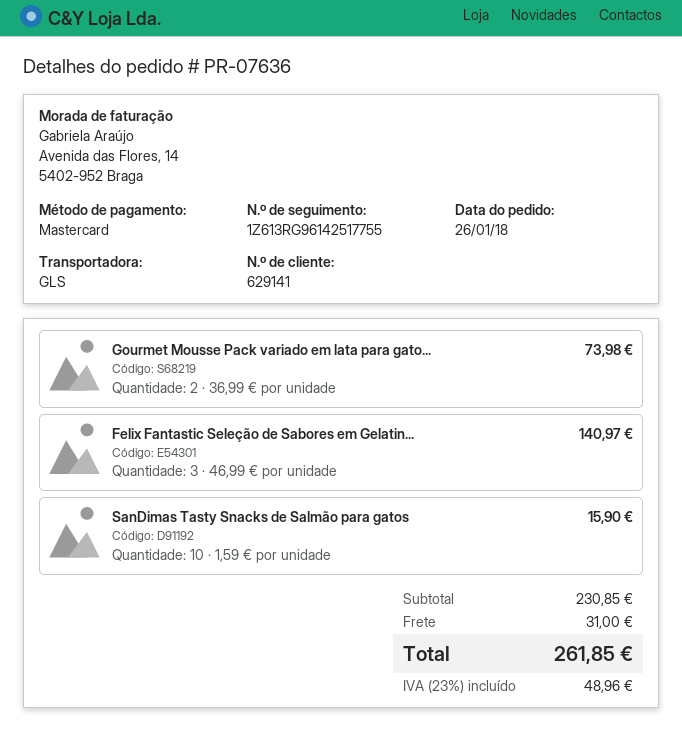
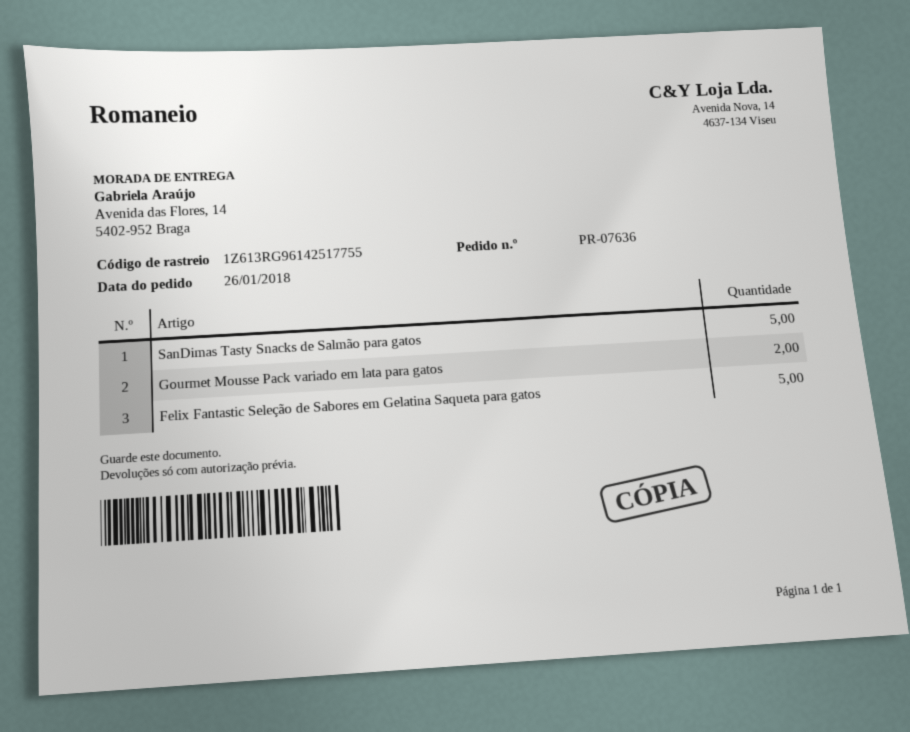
Felix Fantastic Seleção de Sabores em Gelatin...: 3 -> 5
SanDimas Tasty Snacks de Salmão para gatos: 10 -> 5

